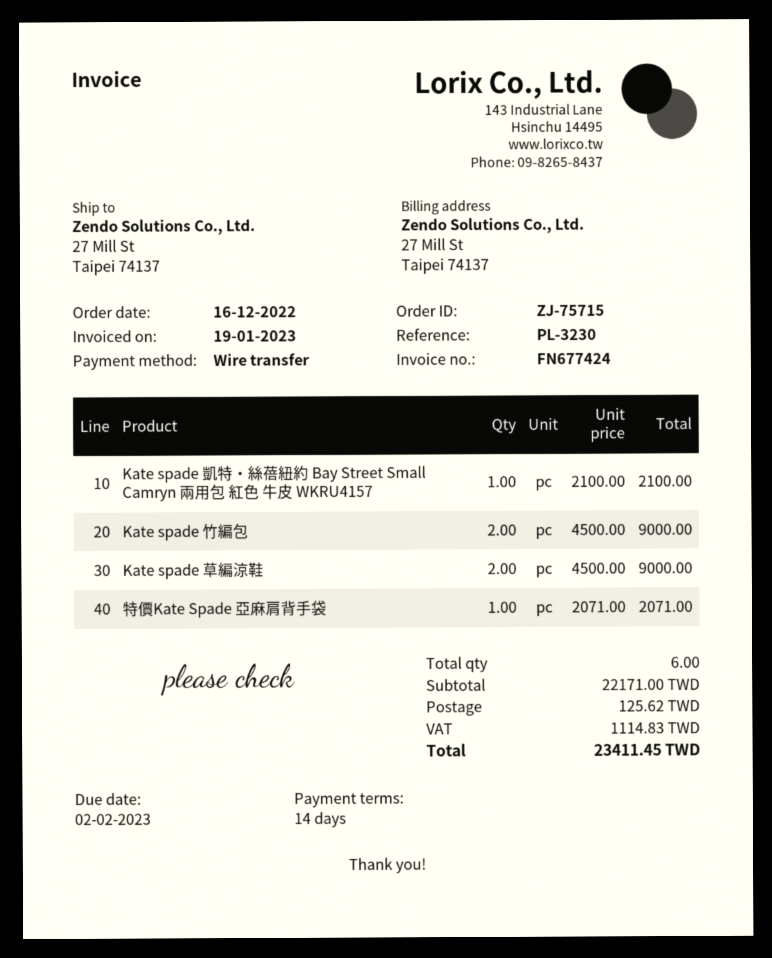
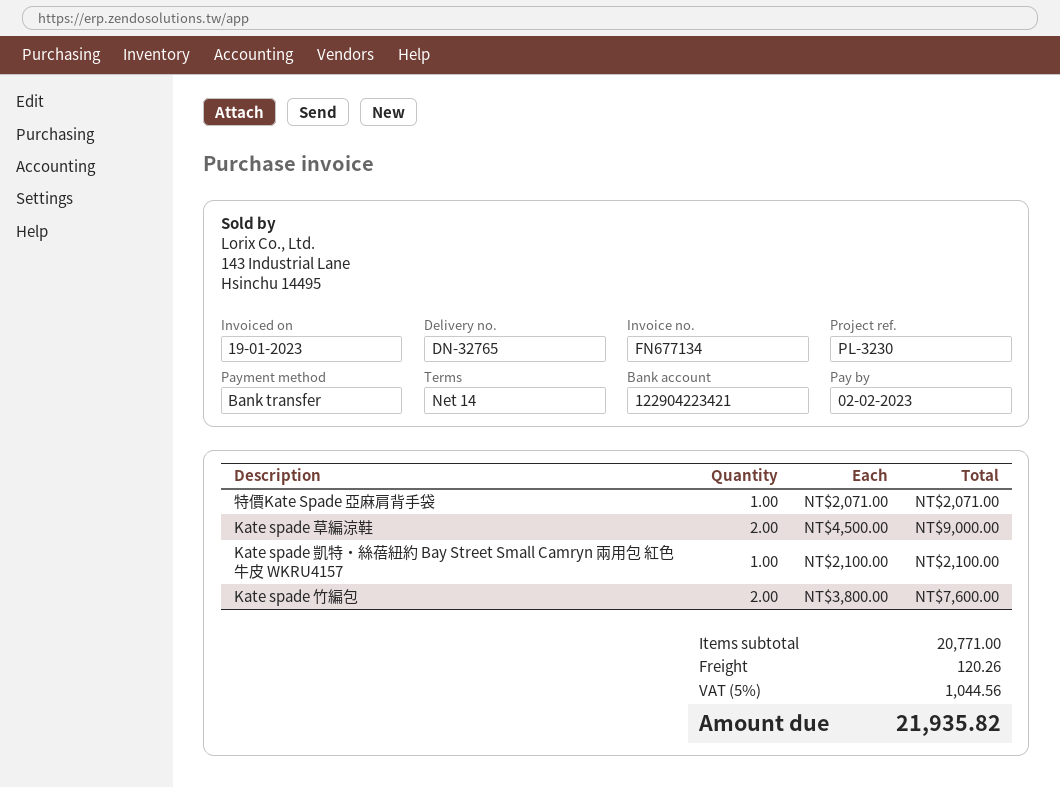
invoice number: FN677424 -> FN677134
Kate spade 竹編包: 2 x 4500.00 = 9000.00 -> 2 x 3800.00 = 7600.00
subtotal: 22171.00 -> 20771.00
shipping: 125.62 -> 120.26
tax: 1114.83 -> 1044.56
total: 23411.45 -> 21935.82

